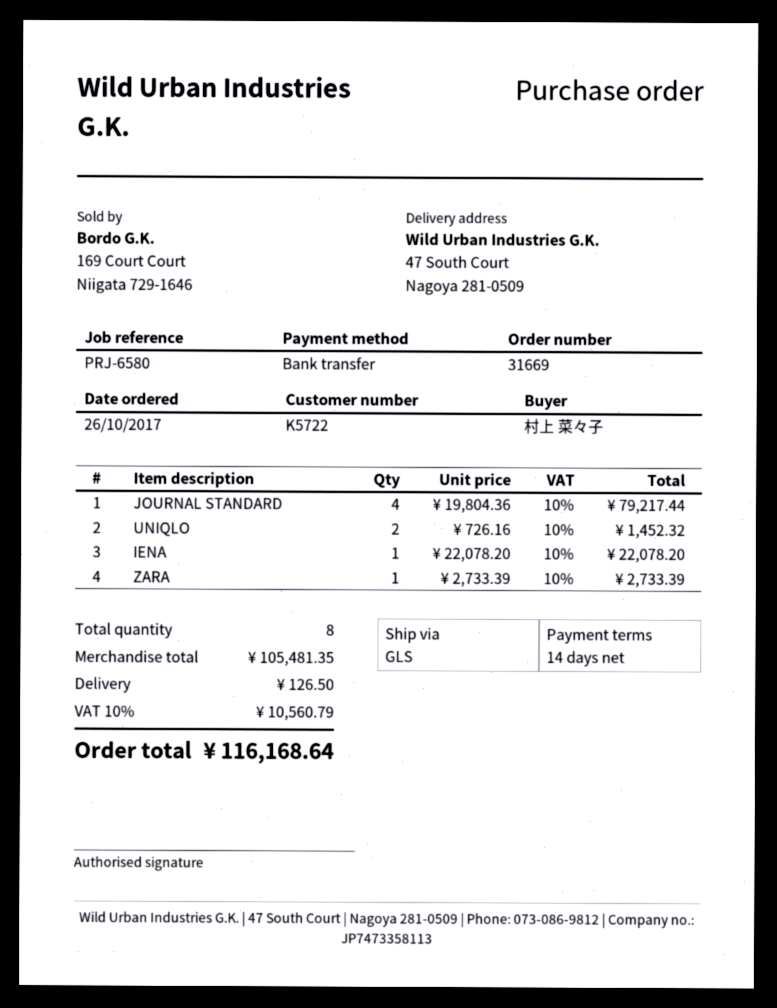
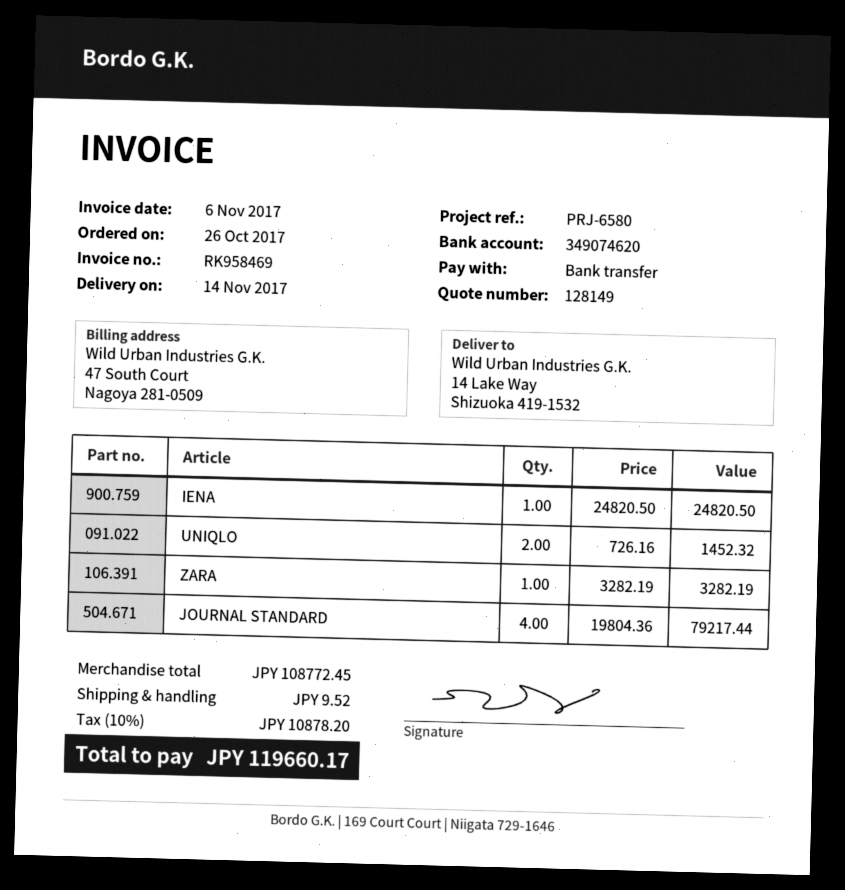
ship to: 47 South Court, Nagoya 281-0509 -> 14 Lake Way, Shizuoka 419-1532
IENA: 1 x 22078.20 = 22078.20 -> 1 x 24820.50 = 24820.50
ZARA: 1 x 2733.39 = 2733.39 -> 1 x 3282.19 = 3282.19
subtotal: 105481.35 -> 108772.45
shipping: 126.50 -> 9.52
tax: 10% = 10560.79 -> 10% = 10878.20
total: 116168.64 -> 119660.17

